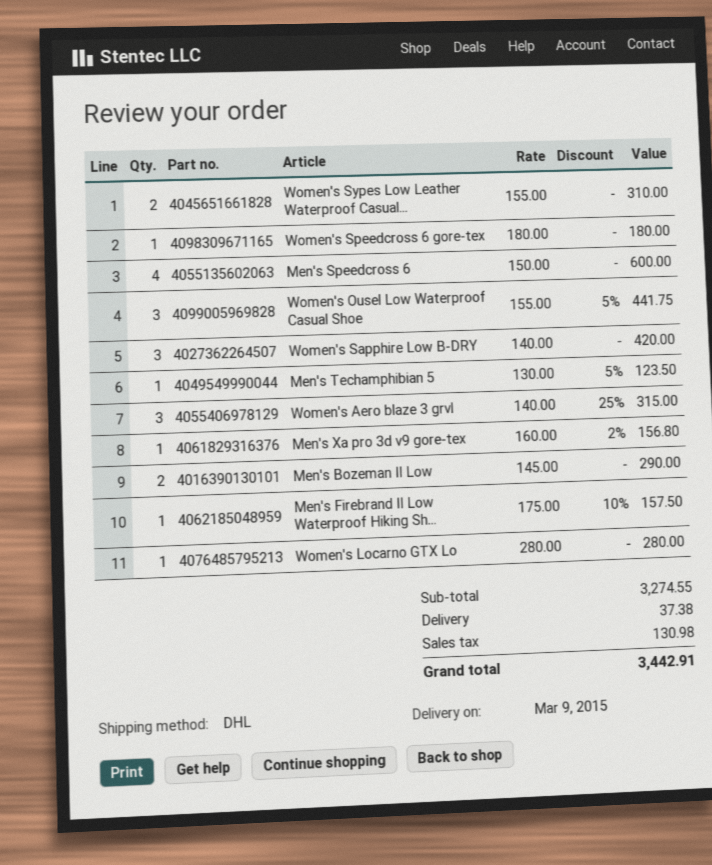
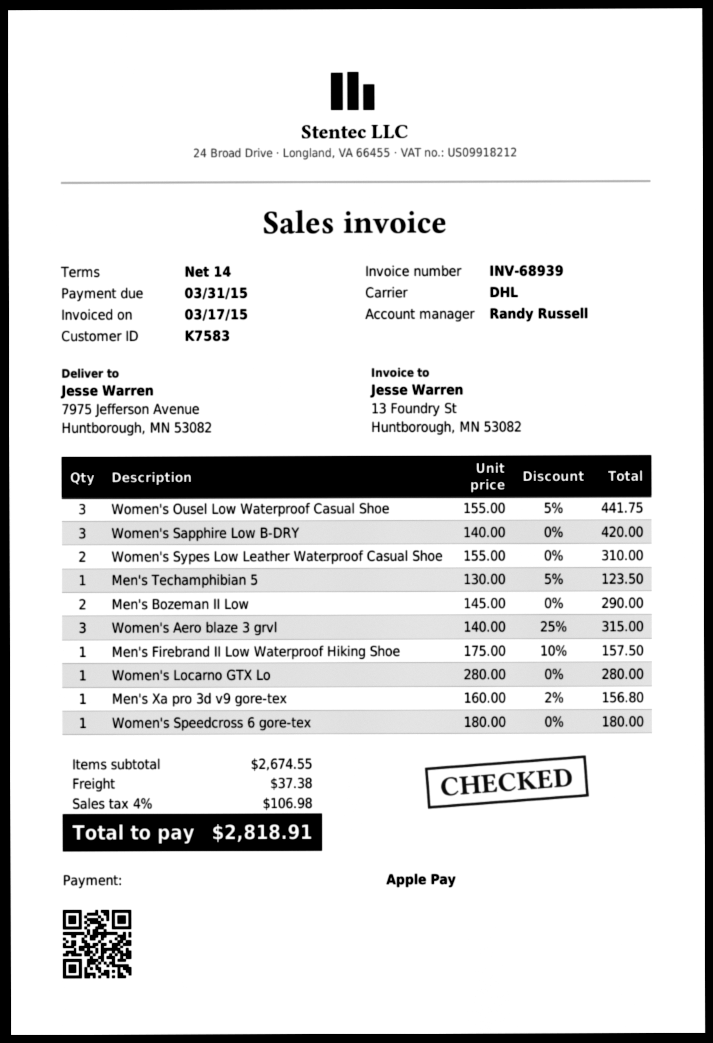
Men's Speedcross 6: 4 x 150.00 = 600.00 -> none
subtotal: 3274.55 -> 2674.55
tax: 130.98 -> 106.98
total: 3442.91 -> 2818.91

